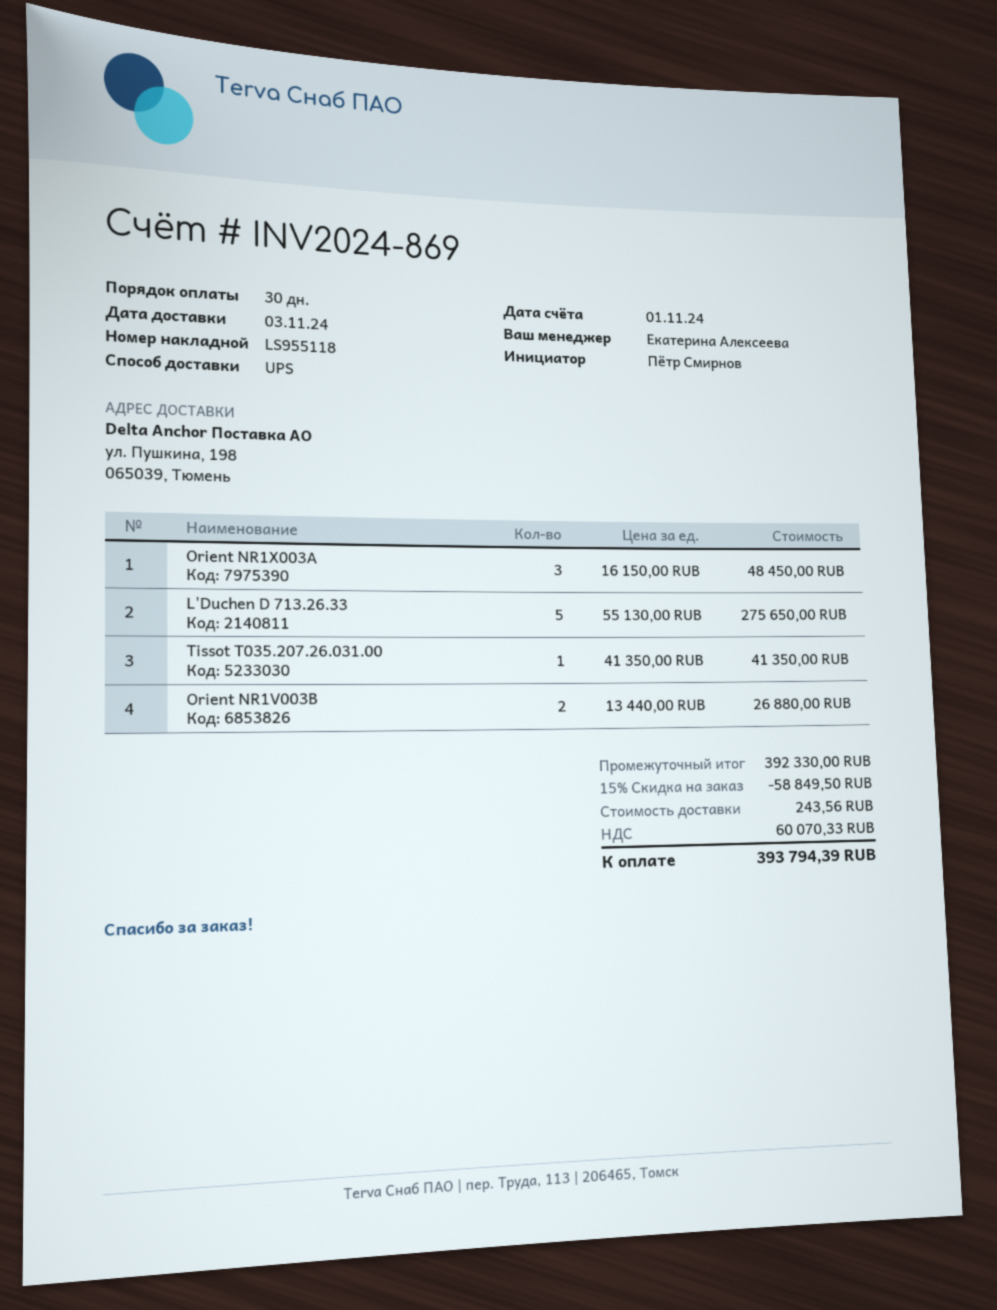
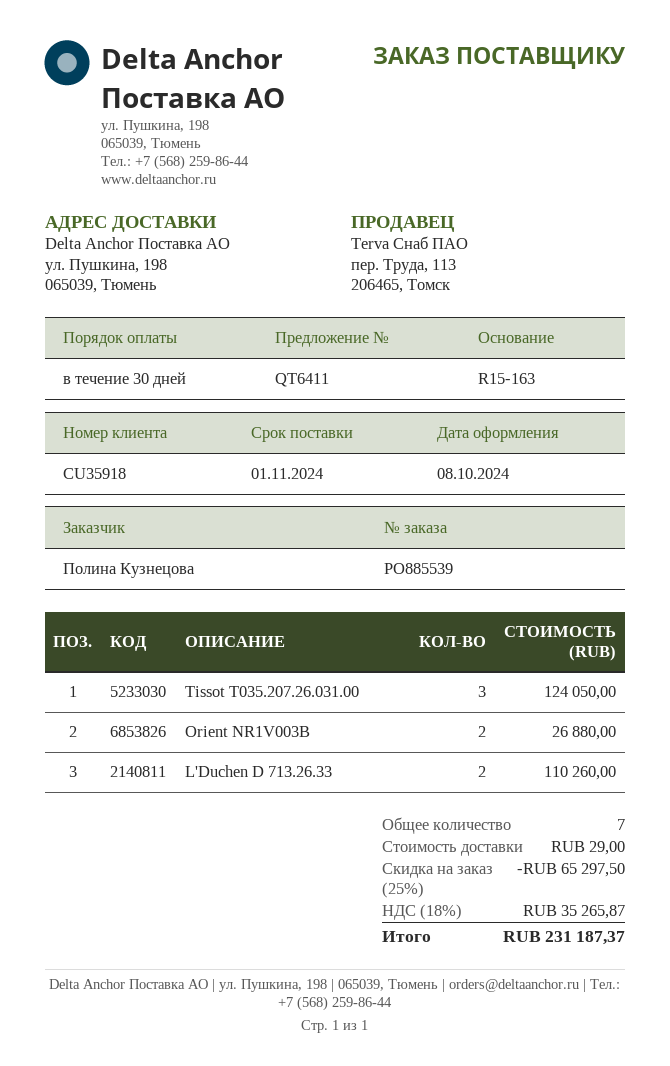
delivery date: 2024-11-03 -> 2024-11-01
ordered by: Пётр Смирнов -> Полина Кузнецова
Orient NR1X003A: 3 for 48450.00 -> none
L'Duchen D 713.26.33: 5 for 275650.00 -> 2 for 110260.00
Tissot T035.207.26.031.00: 1 for 41350.00 -> 3 for 124050.00
discount: 15% = 58849.50 -> 25% = 65297.50
shipping: 243.56 -> 29.00
tax: 60070.33 -> 35265.87
total: 393794.39 -> 231187.37

